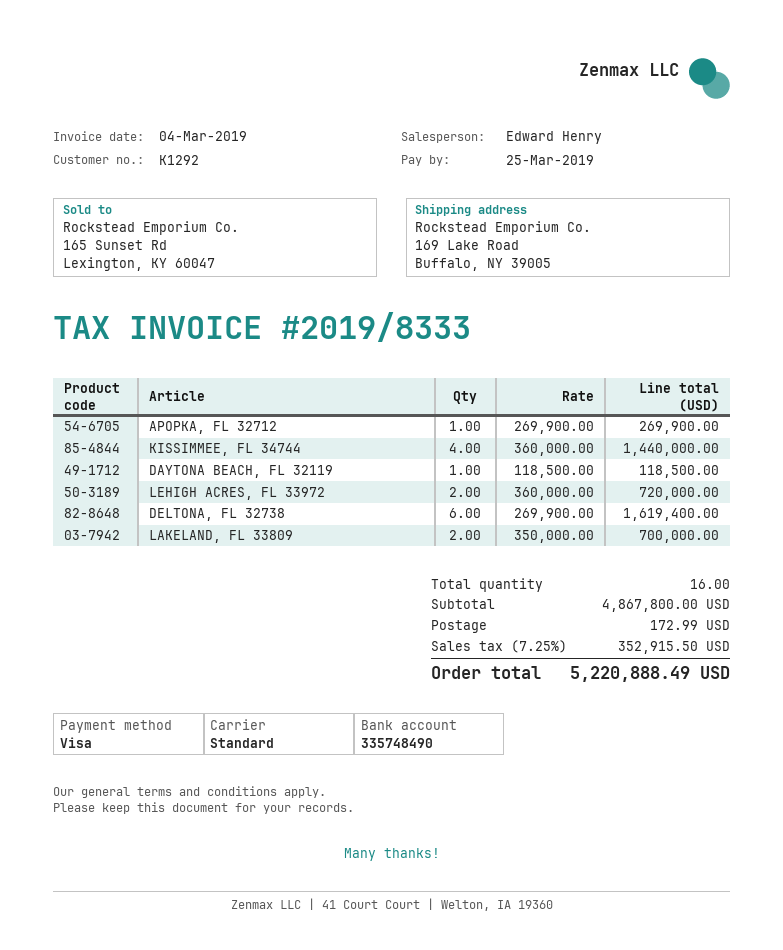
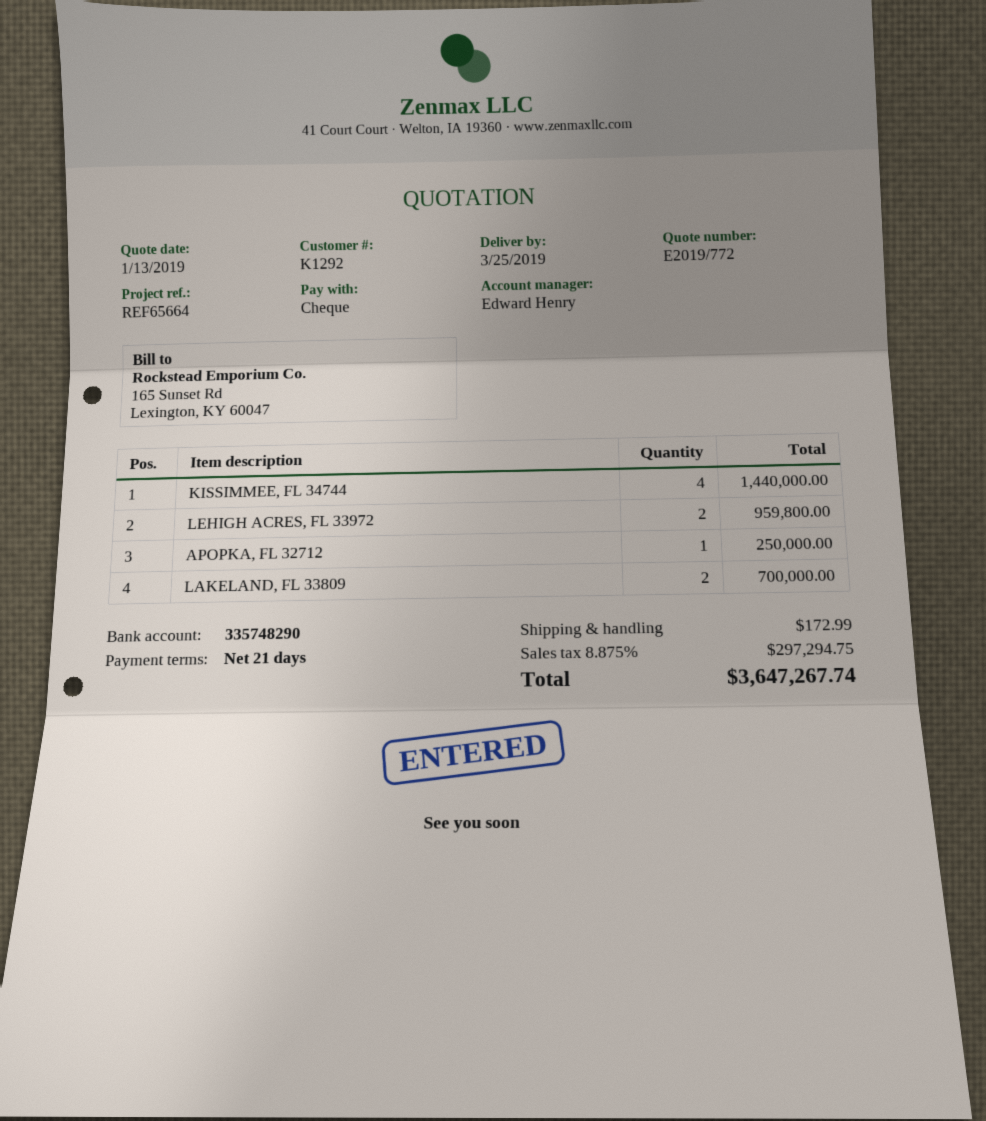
payment method: Visa -> cheque
bank account: 335748490 -> 335748290
APOPKA, FL 32712: 1 for 269900.00 -> 1 for 250000.00
DAYTONA BEACH, FL 32119: 1 for 118500.00 -> none
LEHIGH ACRES, FL 33972: 2 for 720000.00 -> 2 for 959800.00
DELTONA, FL 32738: 6 for 1619400.00 -> none
tax: 7.25% = 352915.50 -> 8.875% = 297294.75
total: 5220888.49 -> 3647267.74

